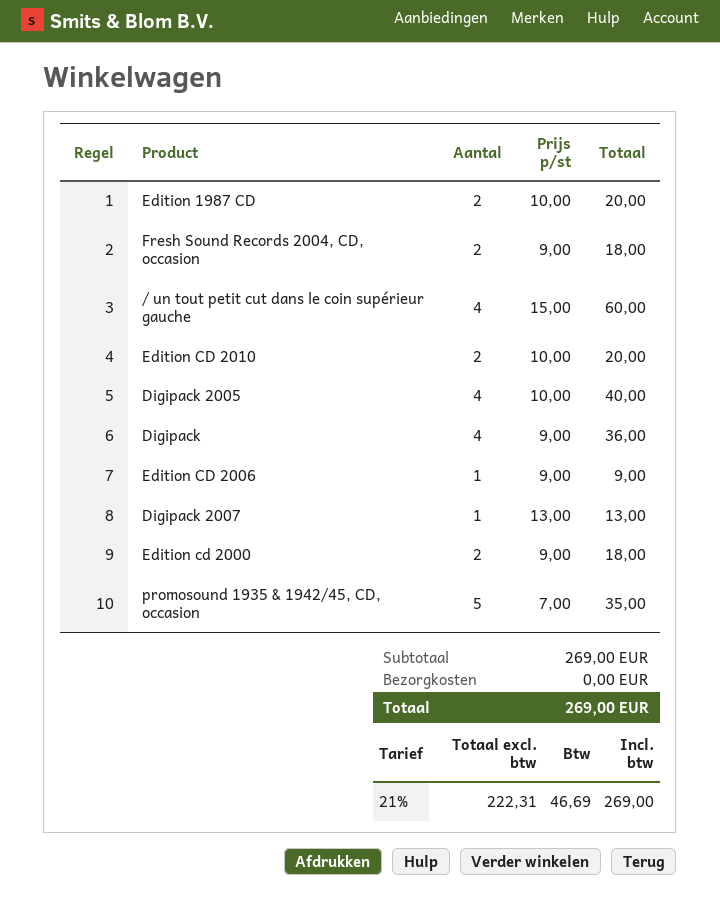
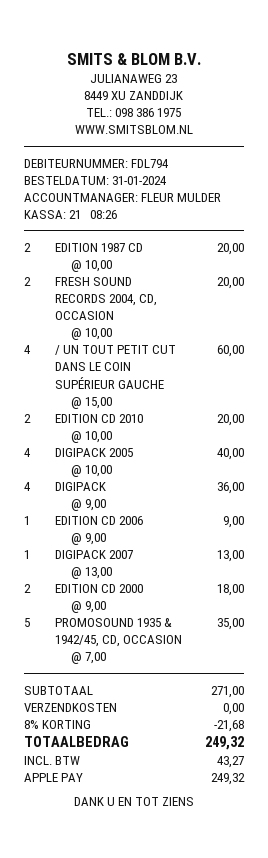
Fresh Sound Records 2004, CD, occasion: 2 x 9.00 = 18.00 -> 2 x 10.00 = 20.00
subtotal: 269.00 -> 271.00
discount: none -> 8% = 21.68
tax: 46.69 -> 43.27
total: 269.00 -> 249.32

